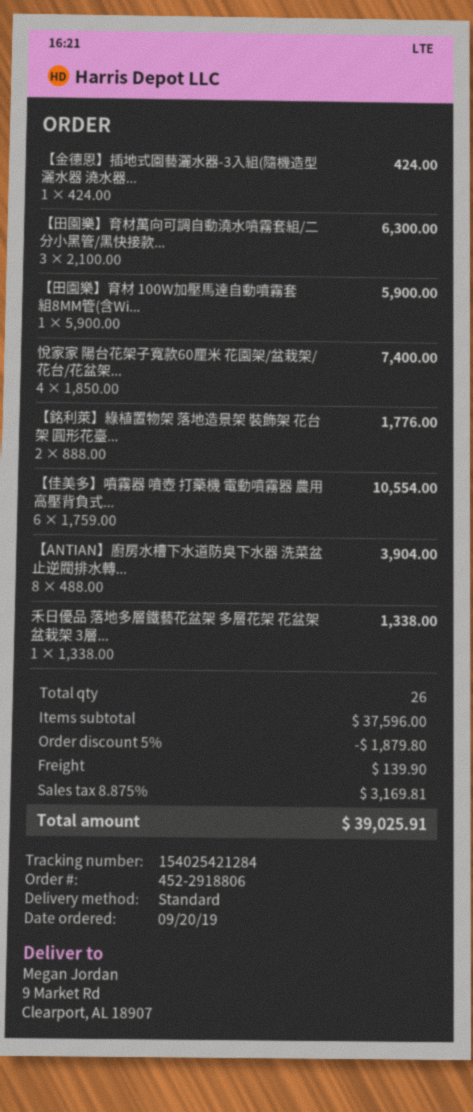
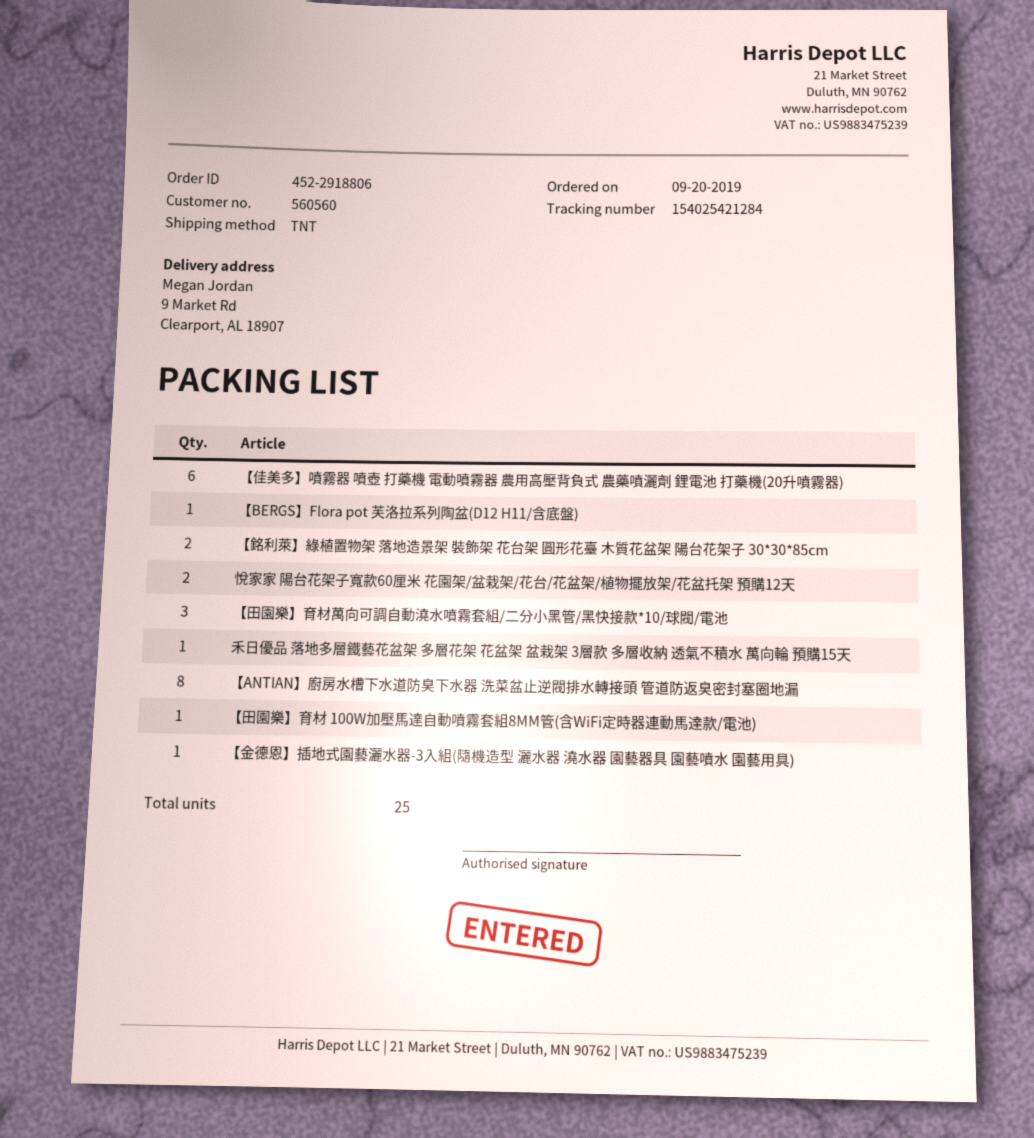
shipping method: standard -> TNT
悅家家 陽台花架子寬款60厘米 花園架/盆栽架/花台/花盆架...: 4 -> 2
【BERGS】Flora pot 芙洛拉系列陶盆(D12 H11/含底盤): none -> 1
total quantity: 26 -> 25

